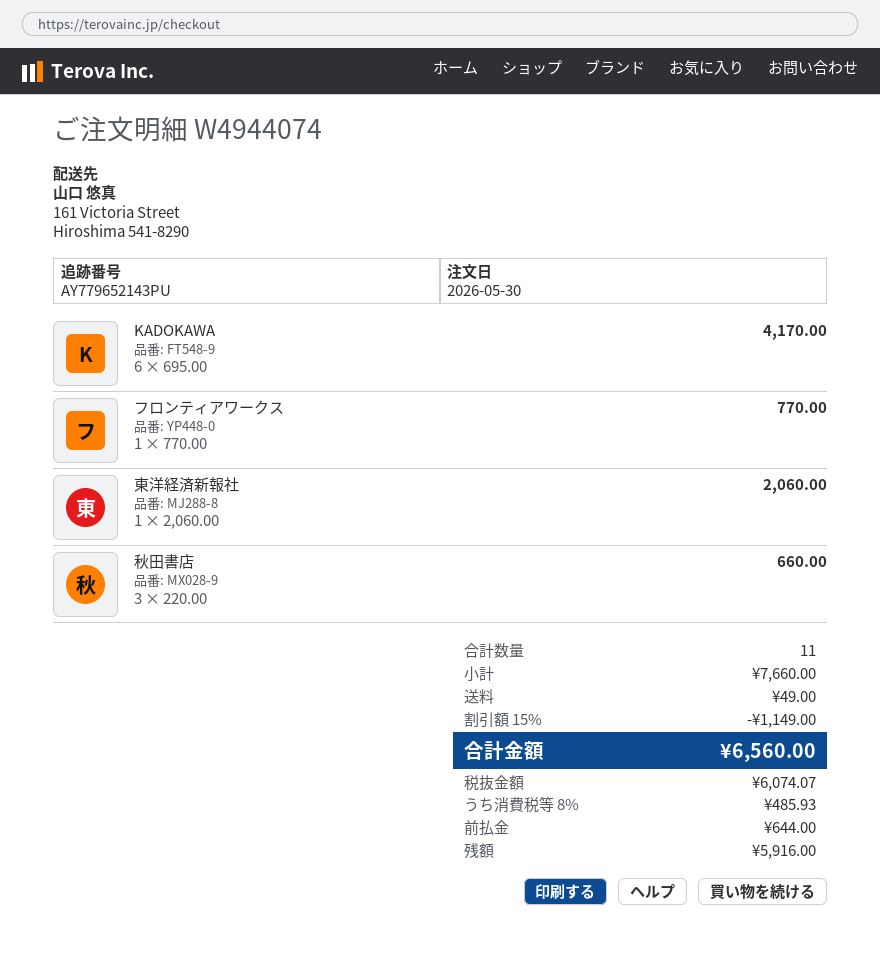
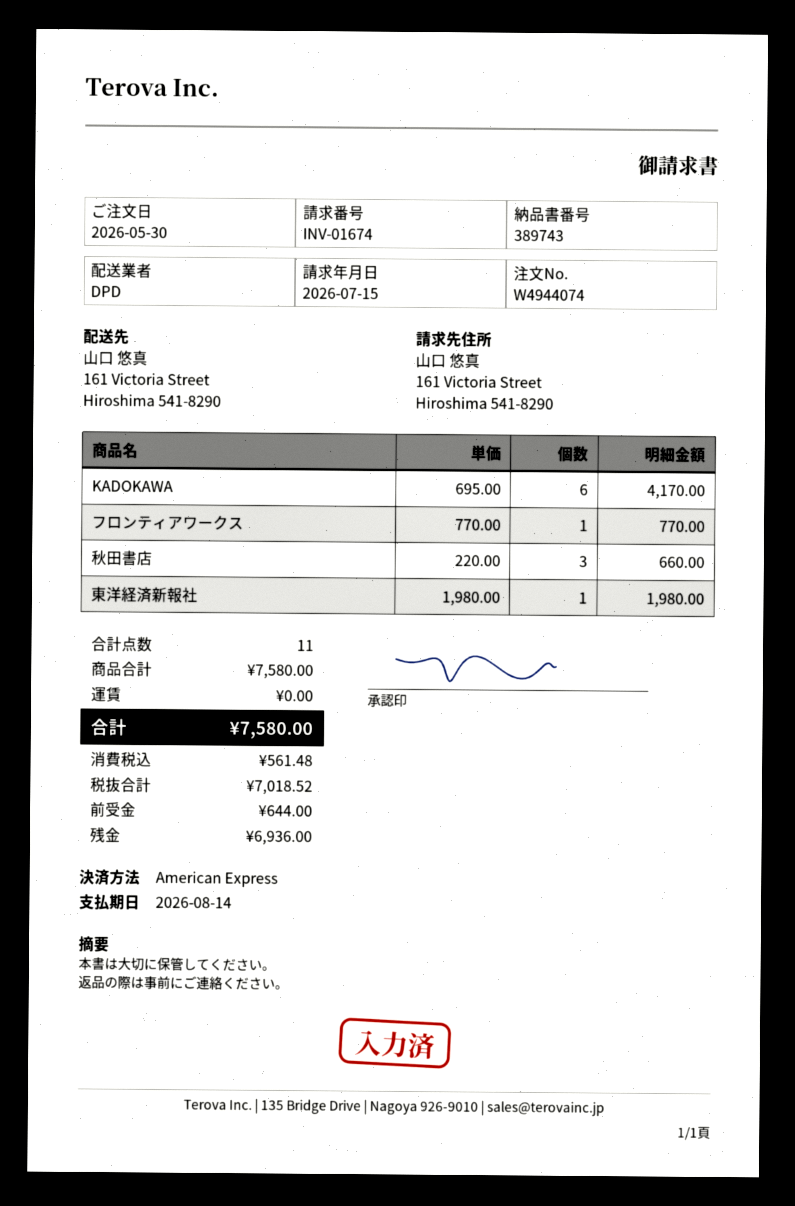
東洋経済新報社: 1 x 2060.00 = 2060.00 -> 1 x 1980.00 = 1980.00
subtotal: 7660.00 -> 7580.00
discount: 15% = 1149.00 -> none
shipping: 49.00 -> 0.00
net: 6074.07 -> 7018.52
tax: 485.93 -> 561.48
total: 6560.00 -> 7580.00
balance: 5916.00 -> 6936.00

